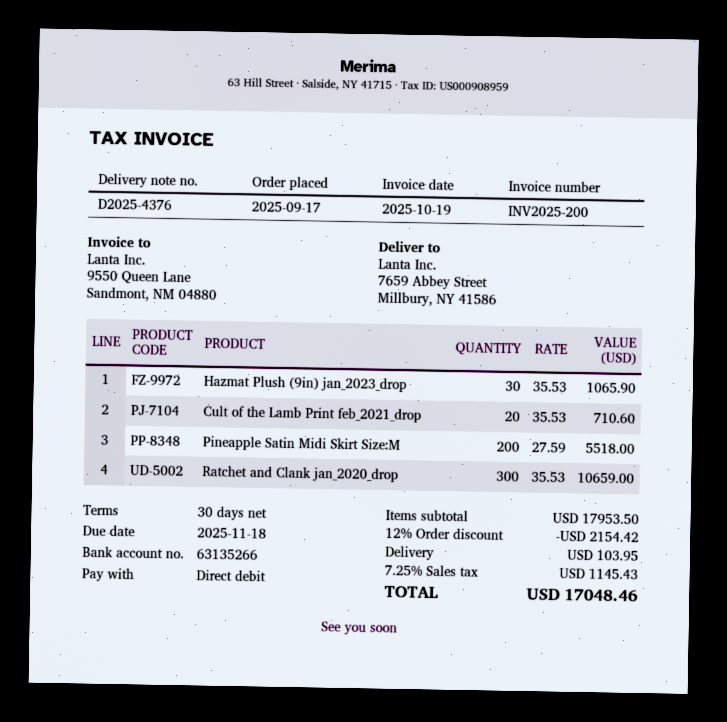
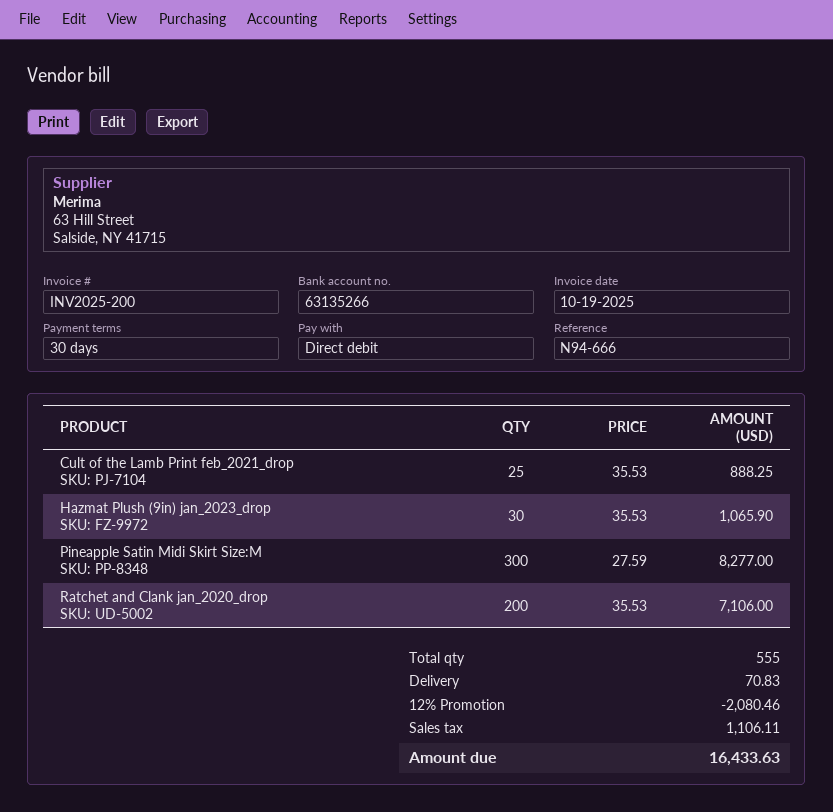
Cult of the Lamb Print feb_2021_drop: 20 x 35.53 = 710.60 -> 25 x 35.53 = 888.25
Pineapple Satin Midi Skirt Size:M: 200 x 27.59 = 5518.00 -> 300 x 27.59 = 8277.00
Ratchet and Clank jan_2020_drop: 300 x 35.53 = 10659.00 -> 200 x 35.53 = 7106.00
discount: 12% = 2154.42 -> 12% = 2080.46
shipping: 103.95 -> 70.83
tax: 1145.43 -> 1106.11
total: 17048.46 -> 16433.63

